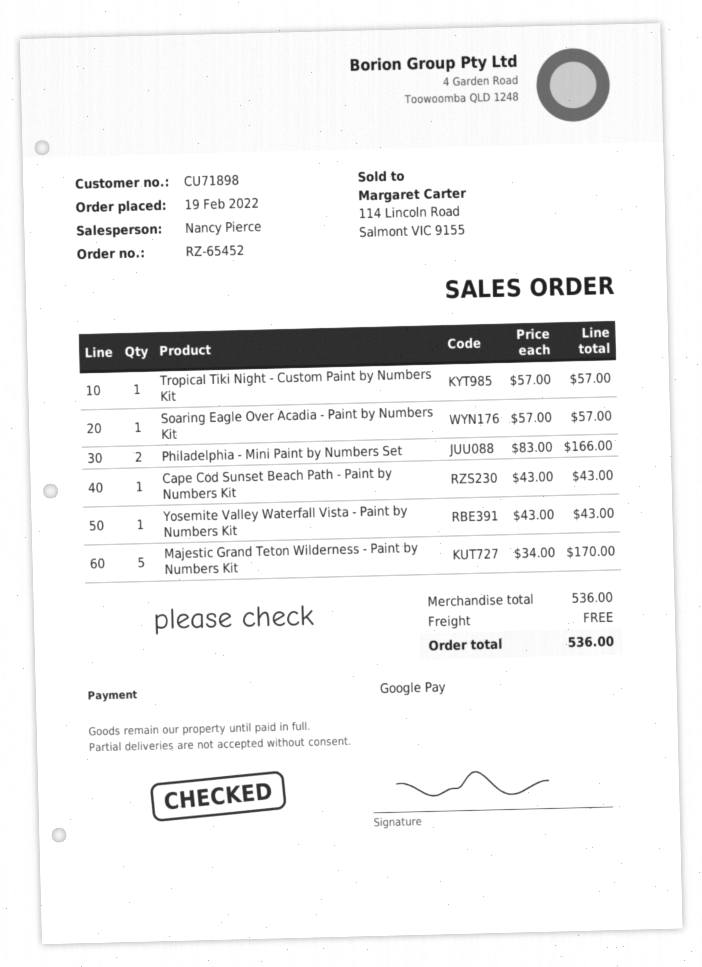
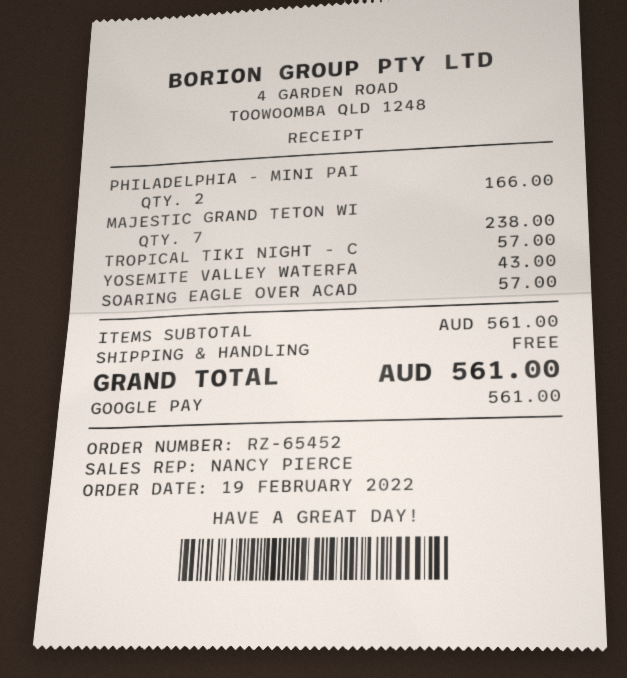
Cape Cod Sunset Beach Path - Paint by Numbers Kit: 1 for 43.00 -> none
Majestic Grand Teton Wilderness - Paint by Numbers Kit: 5 for 170.00 -> 7 for 238.00
subtotal: 536.00 -> 561.00
total: 536.00 -> 561.00

